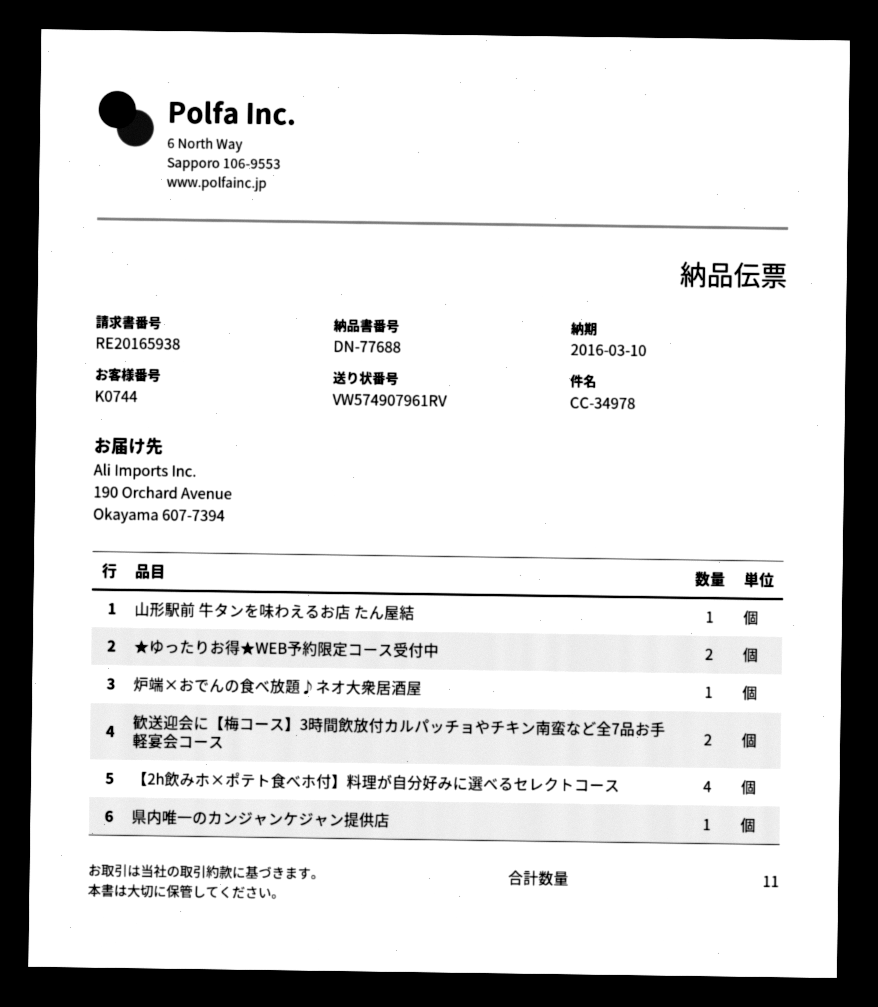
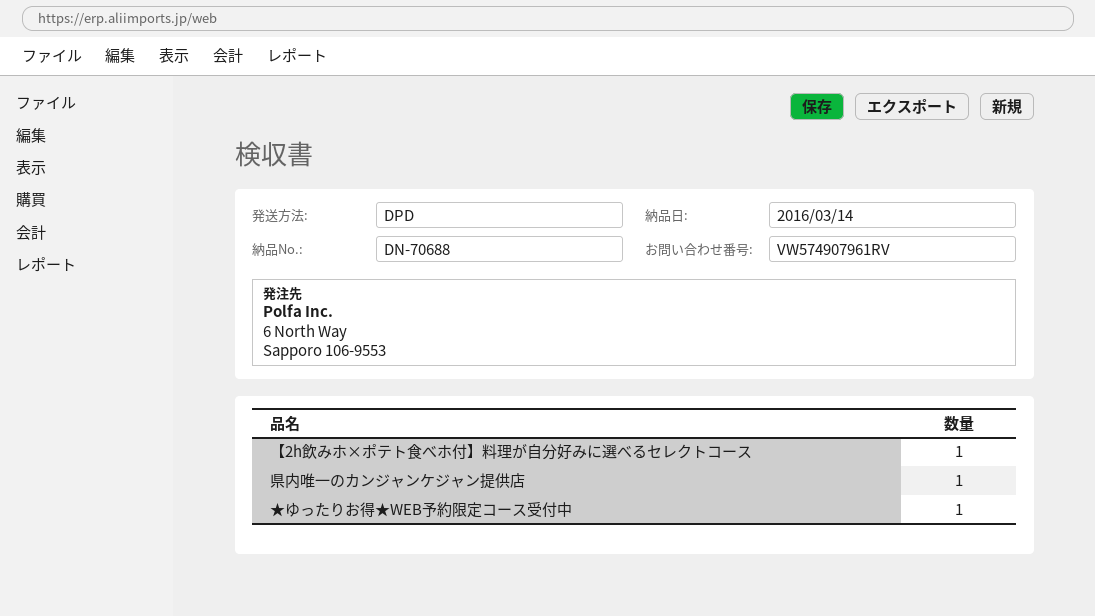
delivery note number: DN-77688 -> DN-70688
delivery date: 2016-03-10 -> 2016-03-14
山形駅前 牛タンを味わえるお店 たん屋結: 1 -> none
★ゆったりお得★WEB予約限定コース受付中: 2 -> 1
炉端×おでんの食べ放題♪ネオ大衆居酒屋: 1 -> none
歓送迎会に【梅コース】3時間飲放付カルパッチョやチキン南蛮など全7品お手軽宴会コース: 2 -> none
【2h飲みホ×ポテト食べホ付】料理が自分好みに選べるセレクトコース: 4 -> 1

